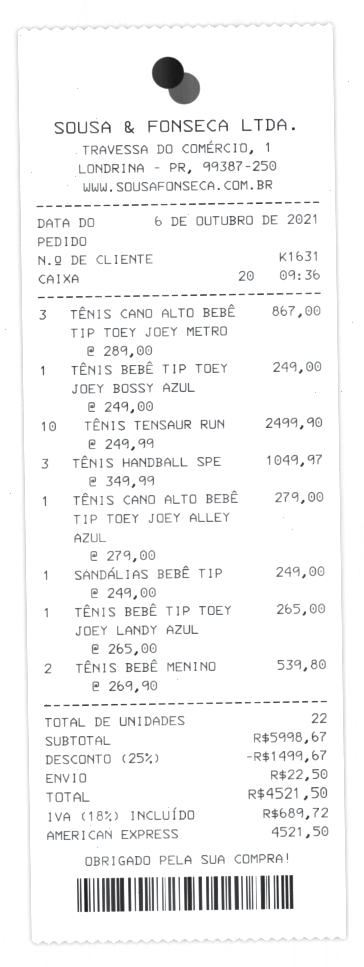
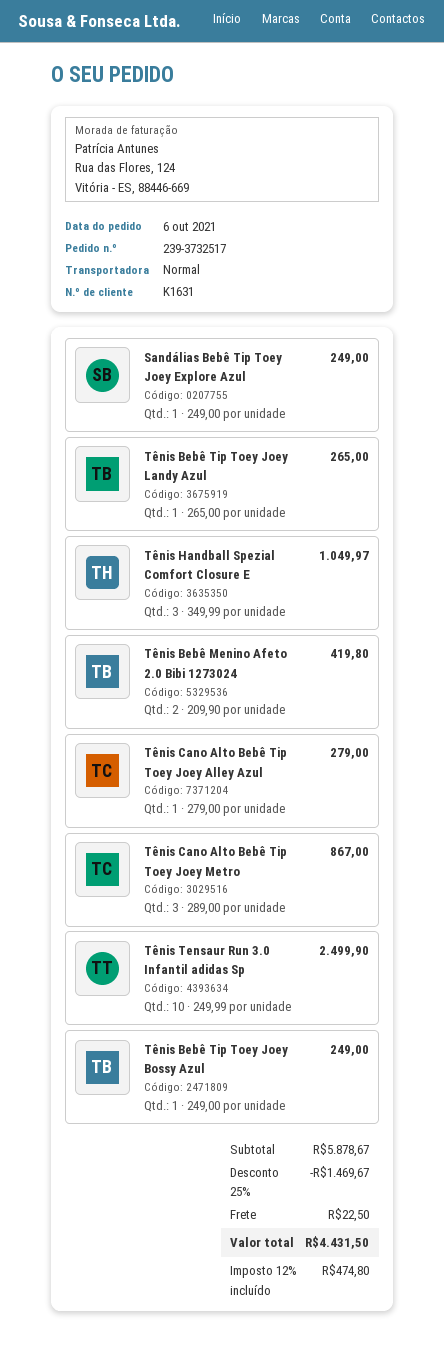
TÊNIS BEBÊ MENINO: 2 x 269.90 = 539.80 -> 2 x 209.90 = 419.80
subtotal: 5998.67 -> 5878.67
discount: 25% = 1499.67 -> 25% = 1469.67
tax: 18% = 689.72 -> 12% = 474.80
total: 4521.50 -> 4431.50

